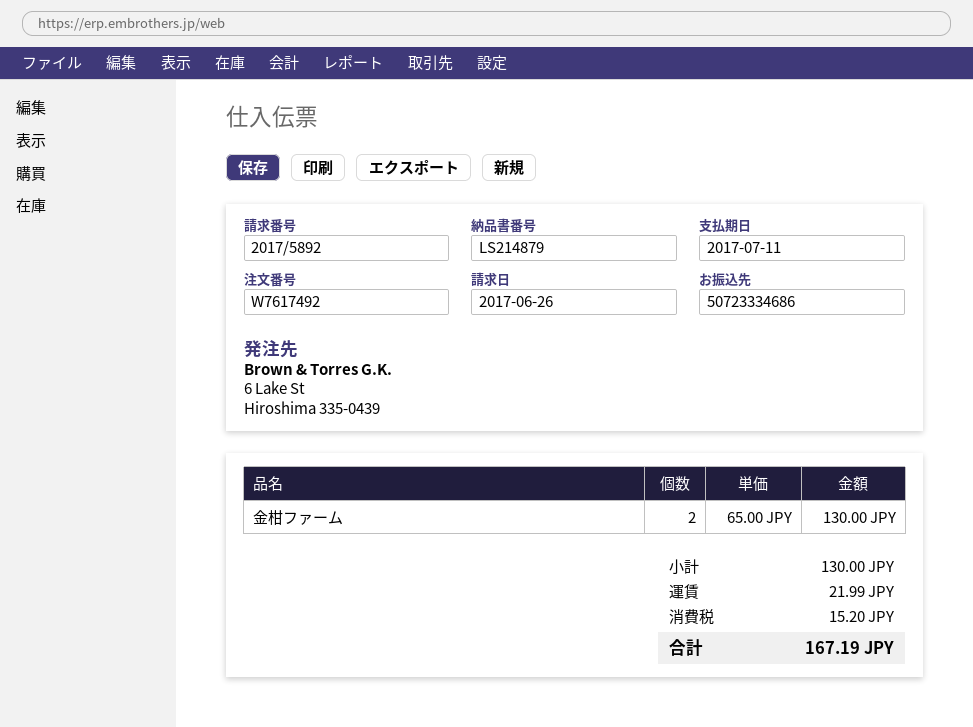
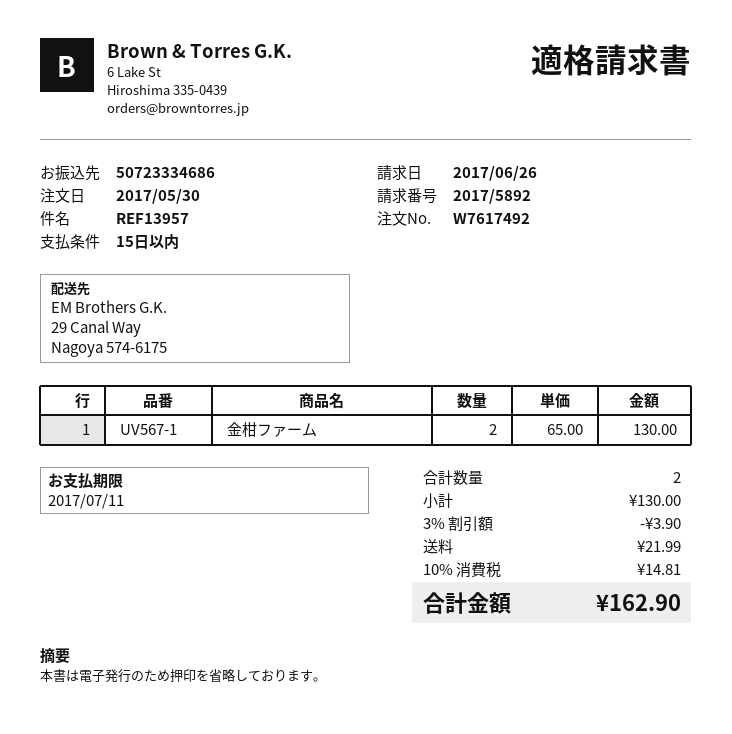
discount: none -> 3% = 3.90
tax: 15.20 -> 14.81
total: 167.19 -> 162.90

